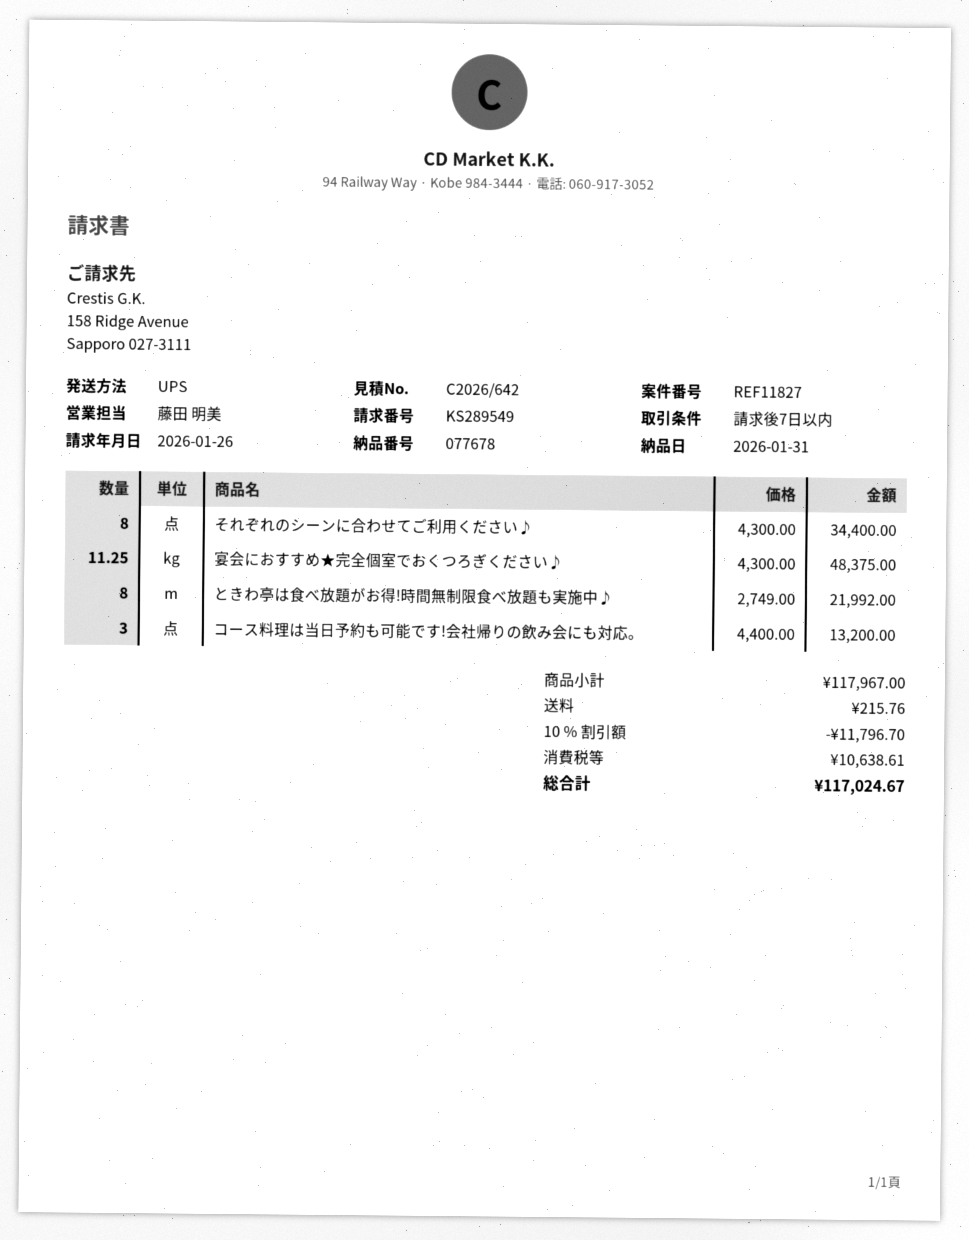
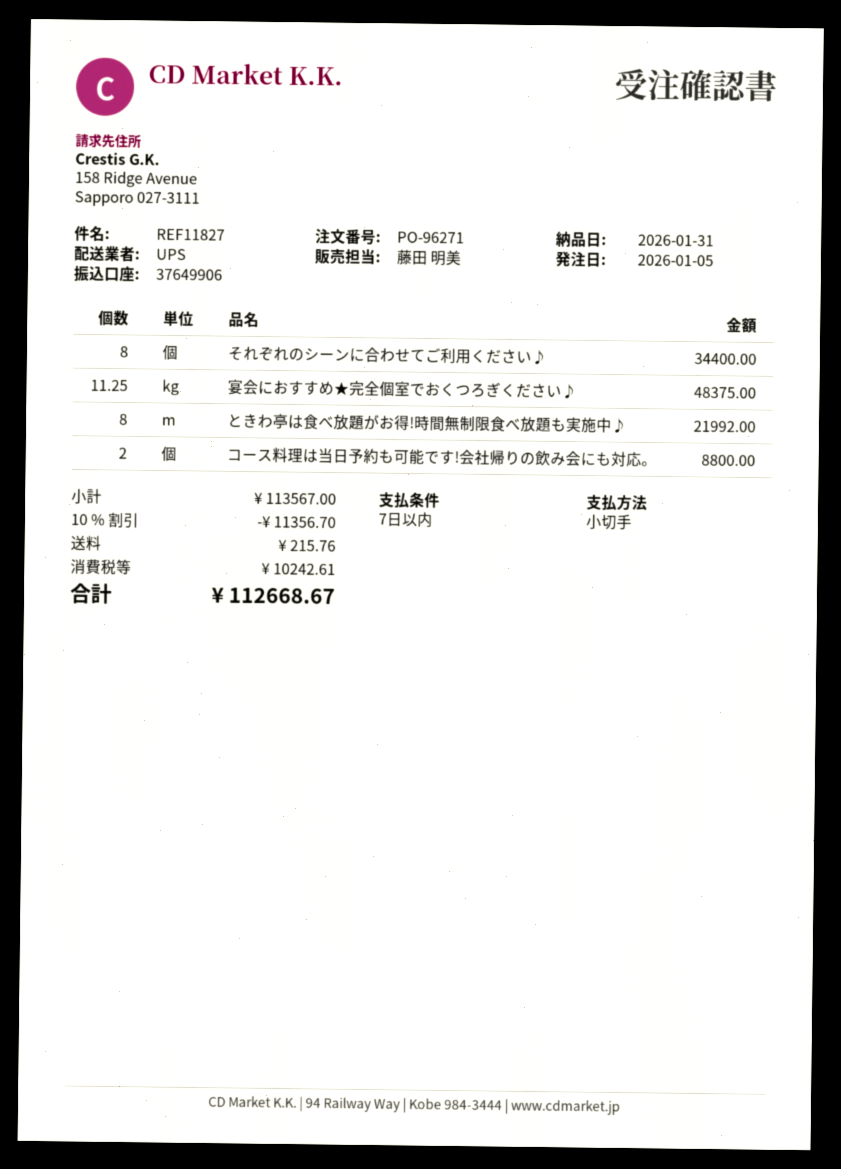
コース料理は当日予約も可能です!会社帰りの飲み会にも対応。: 3 for 13200.00 -> 2 for 8800.00
subtotal: 117967.00 -> 113567.00
discount: 10% = 11796.70 -> 10% = 11356.70
tax: 10638.61 -> 10242.61
total: 117024.67 -> 112668.67

